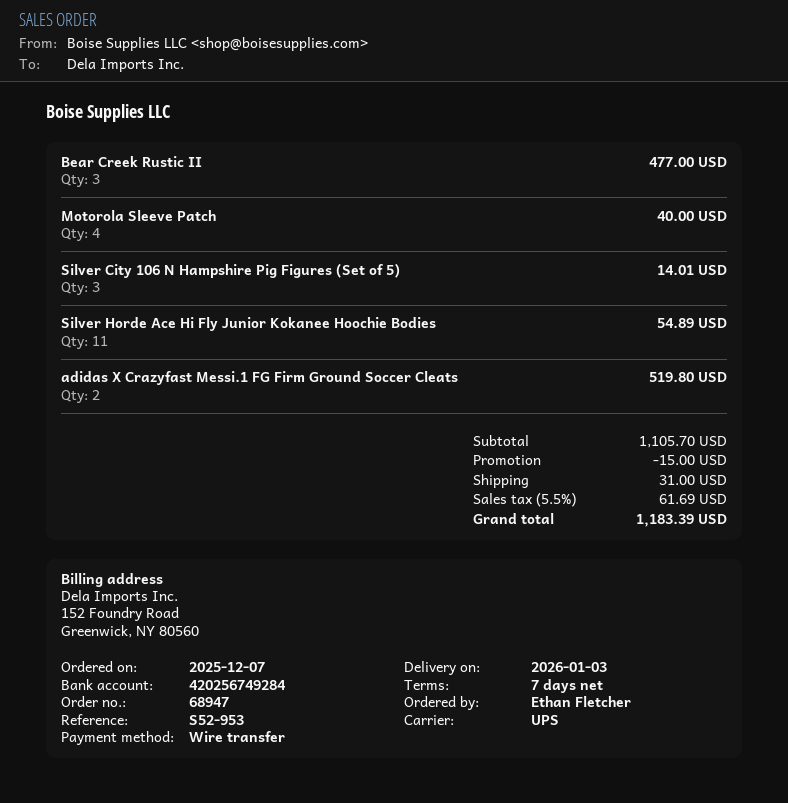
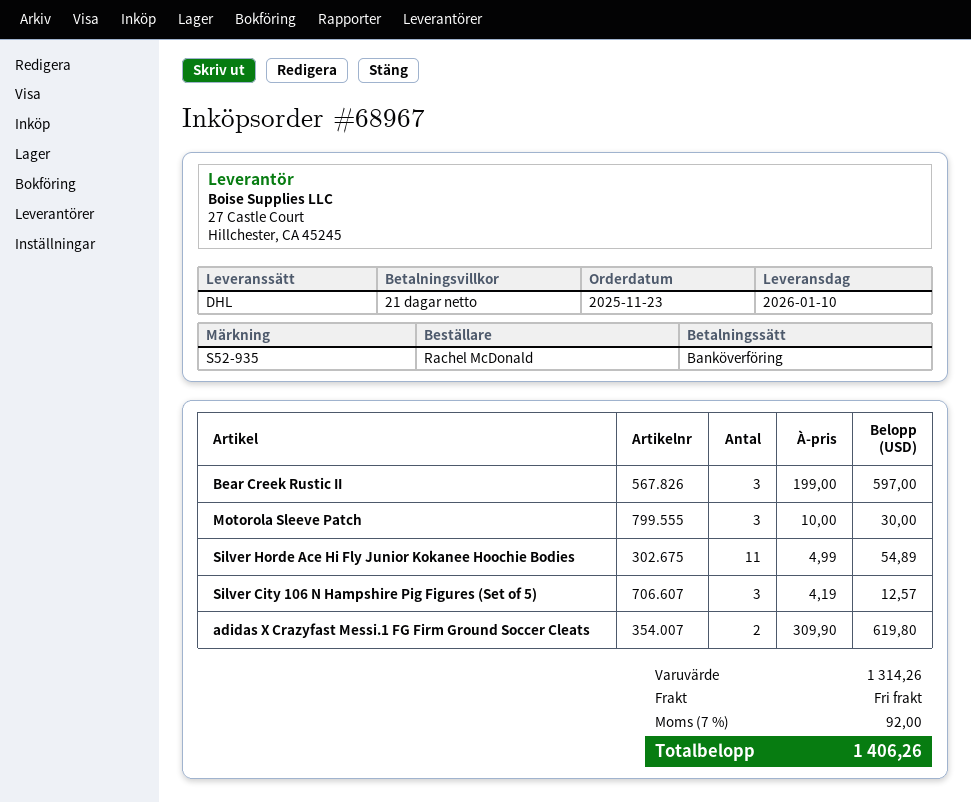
order number: 68947 -> 68967
order date: 2025-12-07 -> 2025-11-23
delivery date: 2026-01-03 -> 2026-01-10
payment terms: 7 days -> 21 days
reference: S52-953 -> S52-935
ordered by: Ethan Fletcher -> Rachel McDonald
shipping method: UPS -> DHL
Bear Creek Rustic II: 3 for 477.00 -> 3 for 597.00
Motorola Sleeve Patch: 4 for 40.00 -> 3 for 30.00
Silver City 106 N Hampshire Pig Figures (Set of 5): 3 for 14.01 -> 3 for 12.57
adidas X Crazyfast Messi.1 FG Firm Ground Soccer Cleats: 2 for 519.80 -> 2 for 619.80
subtotal: 1105.70 -> 1314.26
discount: 15.00 -> none
shipping: 31.00 -> 0.00
tax: 5.5% = 61.69 -> 7% = 92.00
total: 1183.39 -> 1406.26

